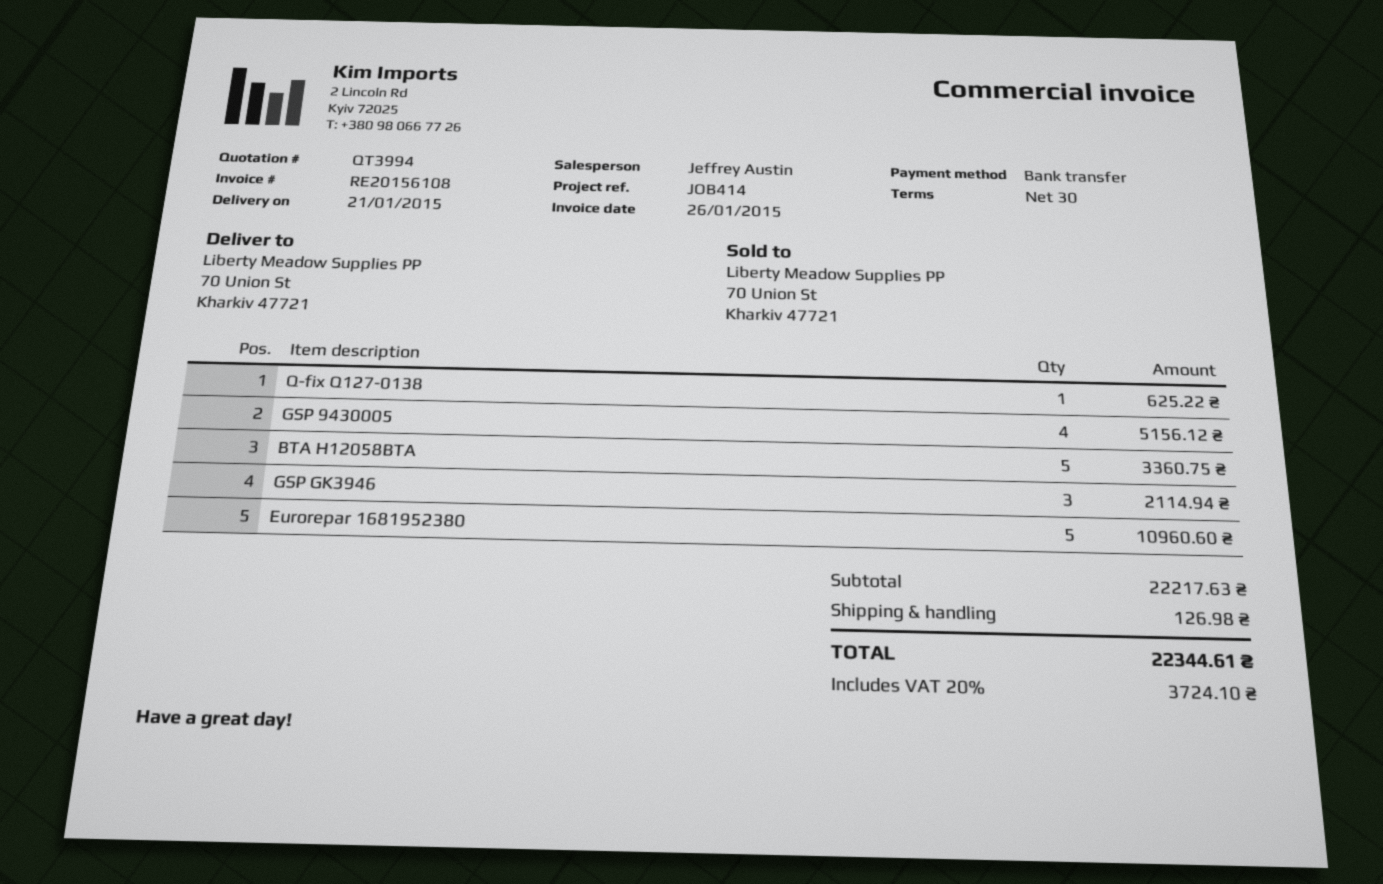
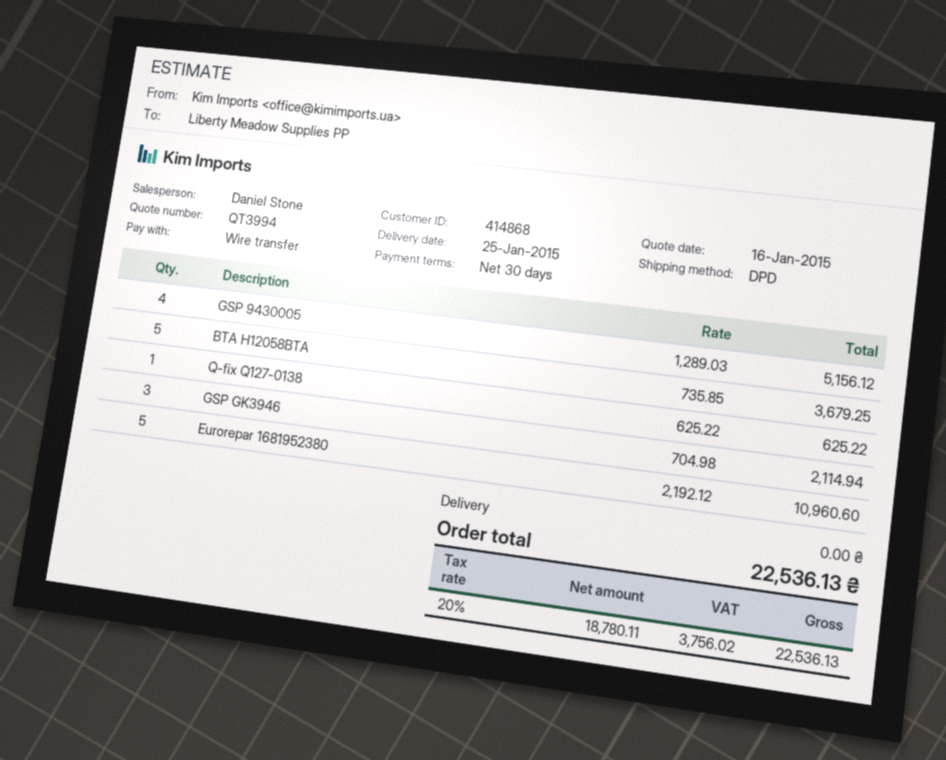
delivery date: 2015-01-21 -> 2015-01-25
sales rep: Jeffrey Austin -> Daniel Stone
BTA H12058BTA: 5 for 3360.75 -> 5 for 3679.25
shipping: 126.98 -> 0.00
tax: 20% = 3724.10 -> 20% = 3756.02
total: 22344.61 -> 22536.13

